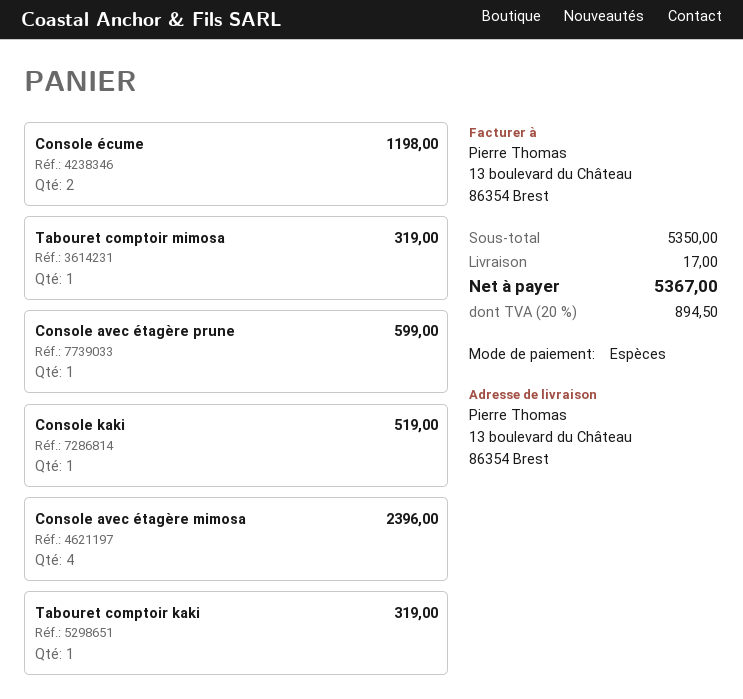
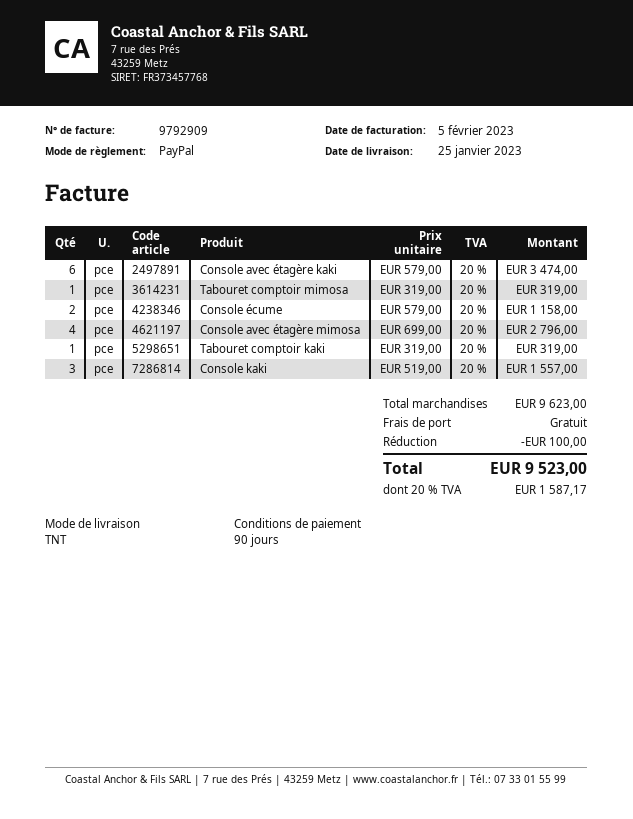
payment method: cash -> PayPal
Console écume: 2 for 1198.00 -> 2 for 1158.00
Console avec étagère prune: 1 for 599.00 -> none
Console kaki: 1 for 519.00 -> 3 for 1557.00
Console avec étagère mimosa: 4 for 2396.00 -> 4 for 2796.00
Console avec étagère kaki: none -> 6 for 3474.00
subtotal: 5350.00 -> 9623.00
discount: none -> 100.00
shipping: 17.00 -> 0.00
tax: 20% = 894.50 -> 20% = 1587.17
total: 5367.00 -> 9523.00

